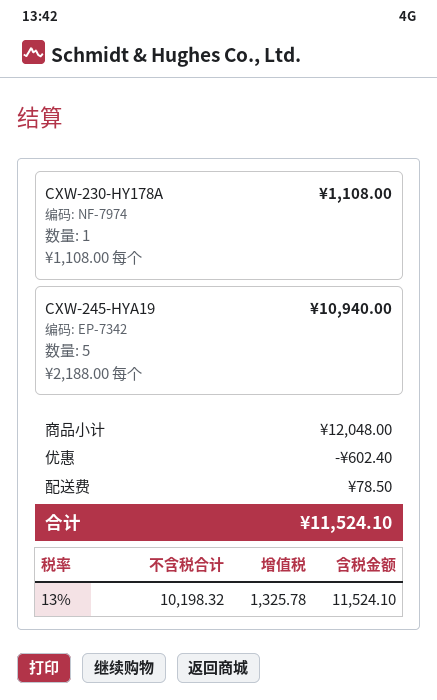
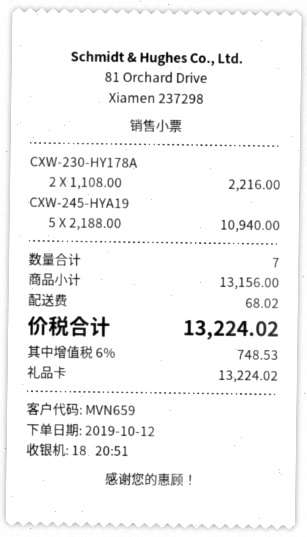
CXW-230-HY178A: 1 x 1108.00 = 1108.00 -> 2 x 1108.00 = 2216.00
subtotal: 12048.00 -> 13156.00
discount: 602.40 -> none
shipping: 78.50 -> 68.02
tax: 13% = 1325.78 -> 6% = 748.53
total: 11524.10 -> 13224.02

